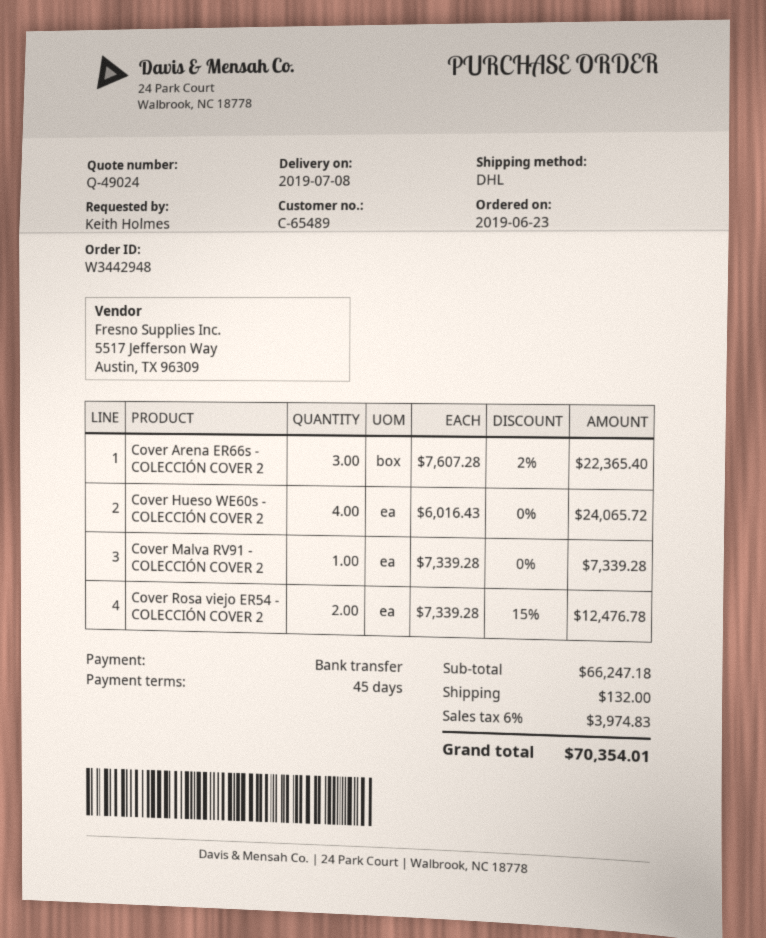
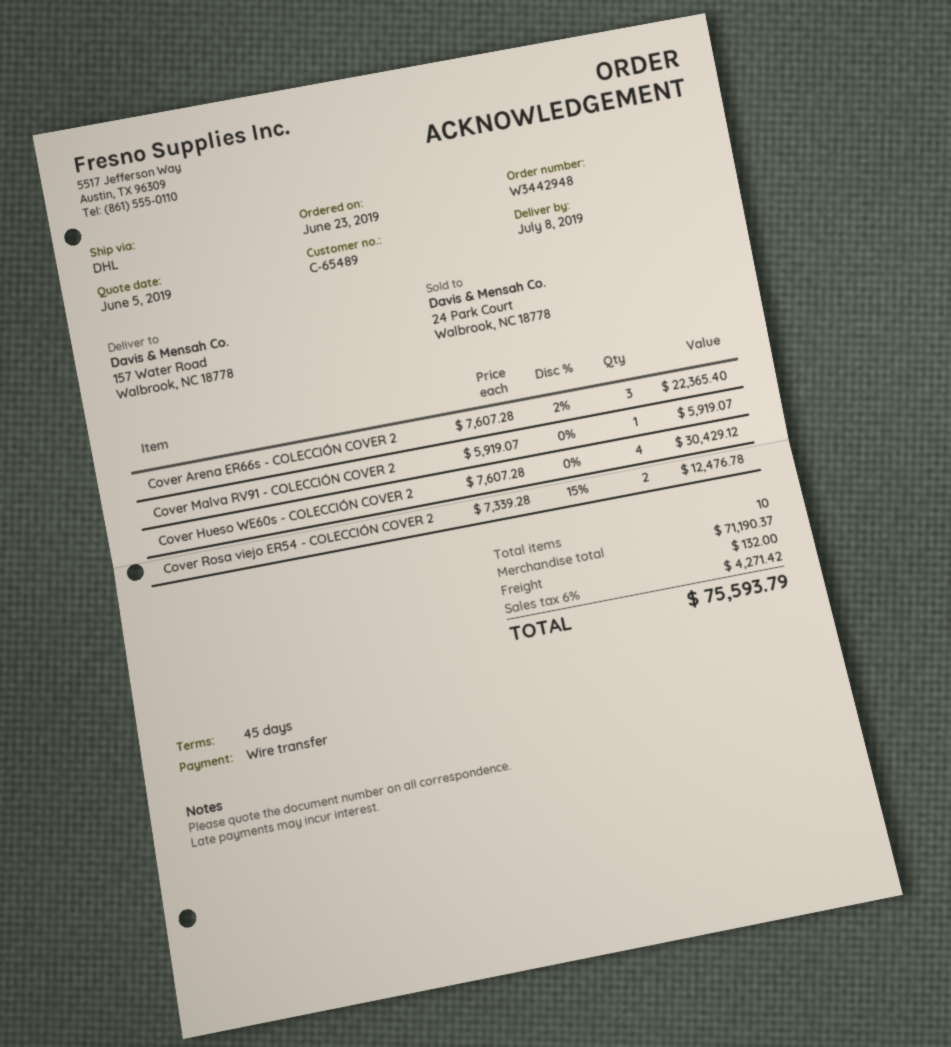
Cover Hueso WE60s - COLECCIÓN COVER 2: 4 x 6016.43 = 24065.72 -> 4 x 7607.28 = 30429.12
Cover Malva RV91 - COLECCIÓN COVER 2: 1 x 7339.28 = 7339.28 -> 1 x 5919.07 = 5919.07
subtotal: 66247.18 -> 71190.37
tax: 6% = 3974.83 -> 6% = 4271.42
total: 70354.01 -> 75593.79

